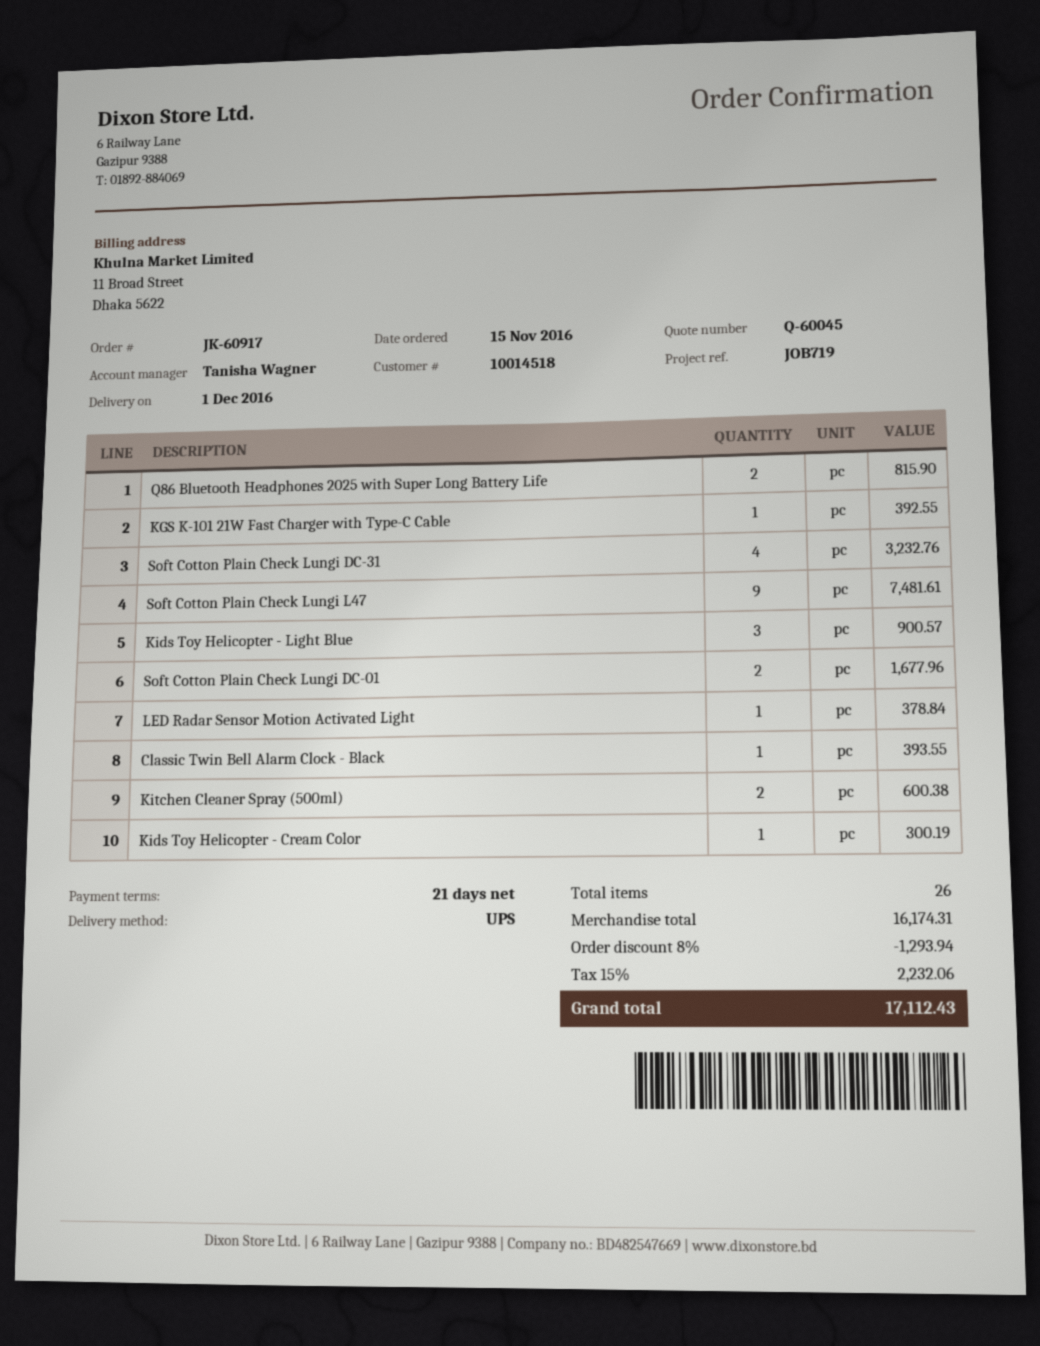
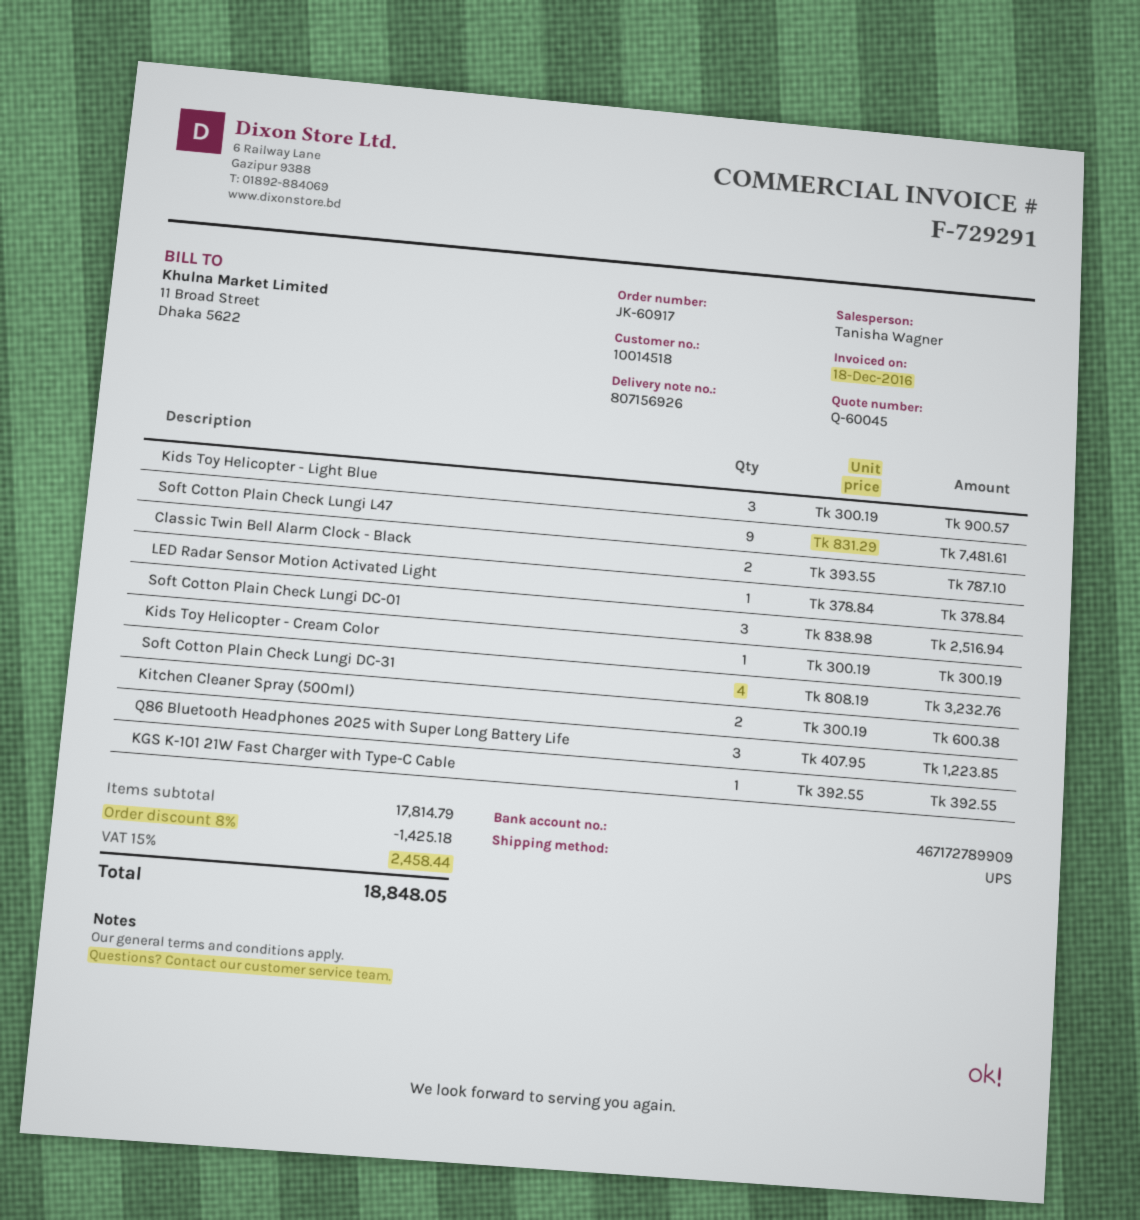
Q86 Bluetooth Headphones 2025 with Super Long Battery Life: 2 for 815.90 -> 3 for 1223.85
Soft Cotton Plain Check Lungi DC-01: 2 for 1677.96 -> 3 for 2516.94
Classic Twin Bell Alarm Clock - Black: 1 for 393.55 -> 2 for 787.10
subtotal: 16174.31 -> 17814.79
discount: 8% = 1293.94 -> 8% = 1425.18
tax: 15% = 2232.06 -> 15% = 2458.44
total: 17112.43 -> 18848.05

